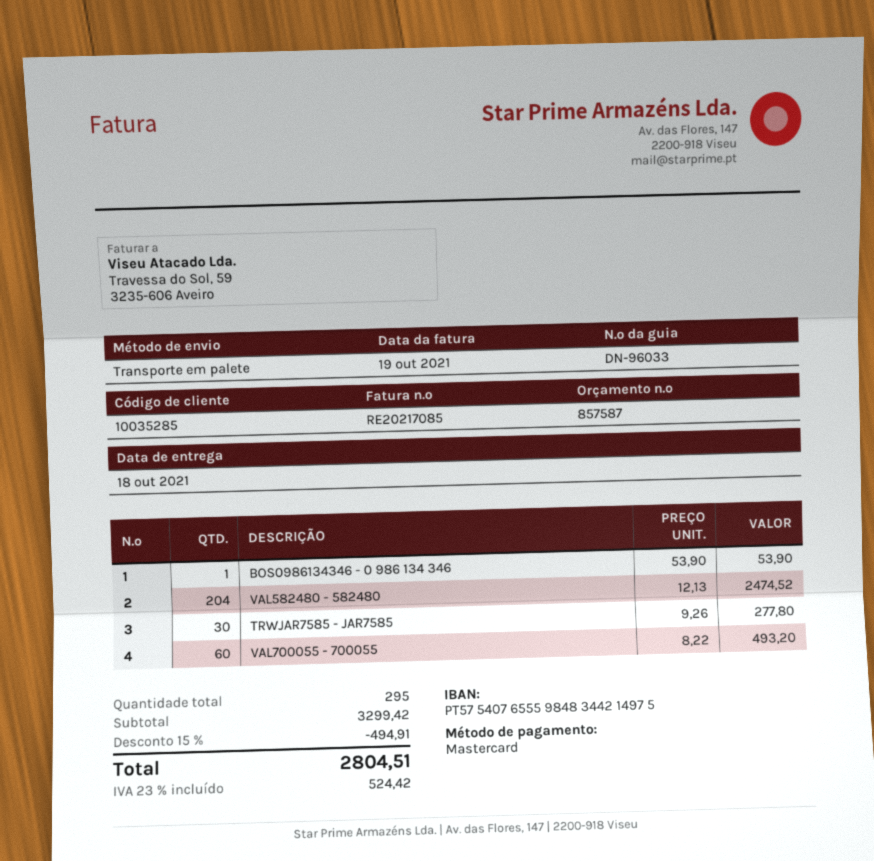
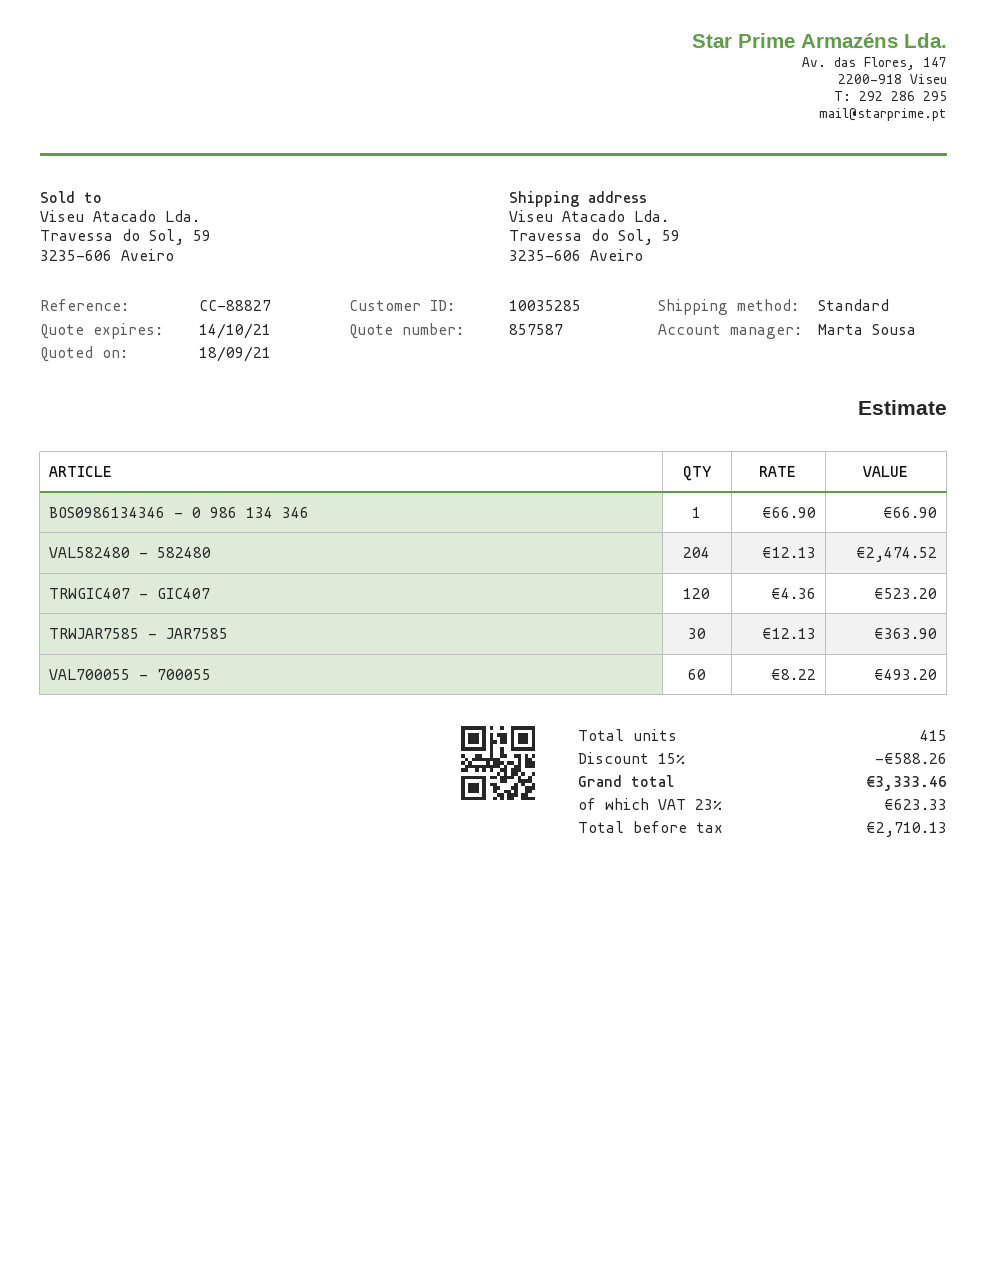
shipping method: pallet freight -> standard
BOS0986134346 - 0 986 134 346: 1 x 53.90 = 53.90 -> 1 x 66.90 = 66.90
TRWJAR7585 - JAR7585: 30 x 9.26 = 277.80 -> 30 x 12.13 = 363.90
TRWGIC407 - GIC407: none -> 120 x 4.36 = 523.20
total quantity: 295 -> 415
discount: 15% = 494.91 -> 15% = 588.26
tax: 23% = 524.42 -> 23% = 623.33
total: 2804.51 -> 3333.46

